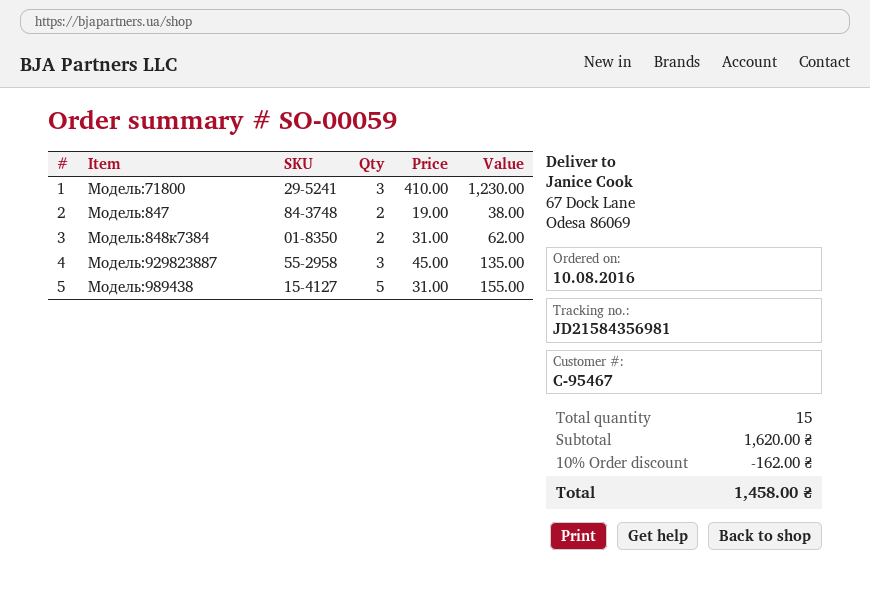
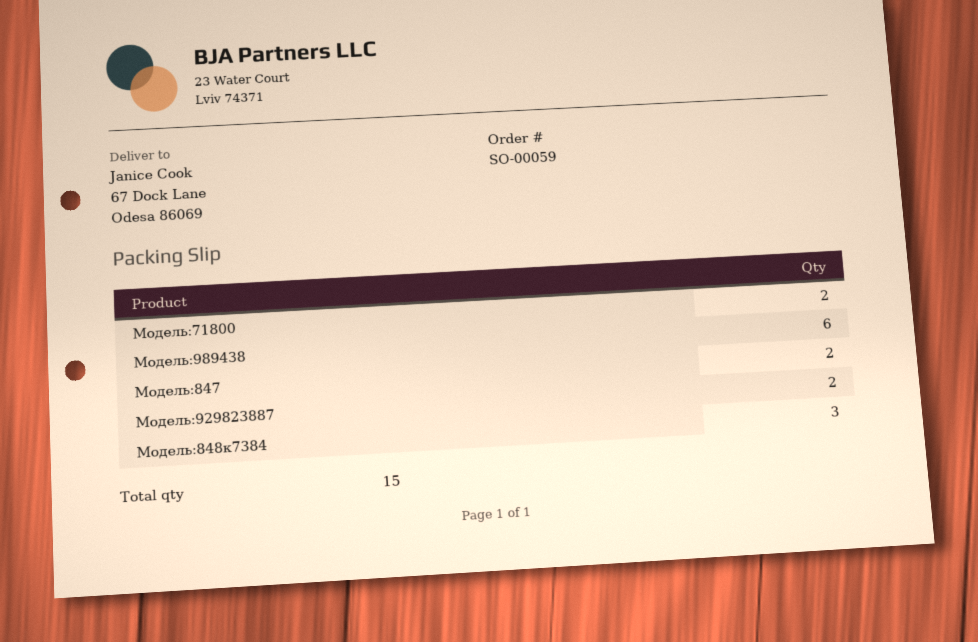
Модель:71800: 3 -> 2
Модель:848к7384: 2 -> 3
Модель:929823887: 3 -> 2
Модель:989438: 5 -> 6

